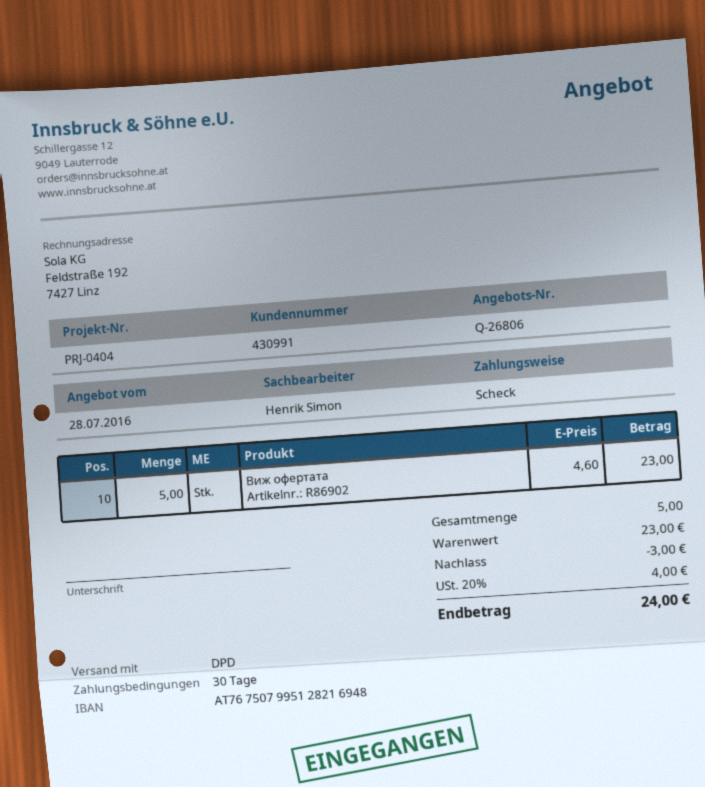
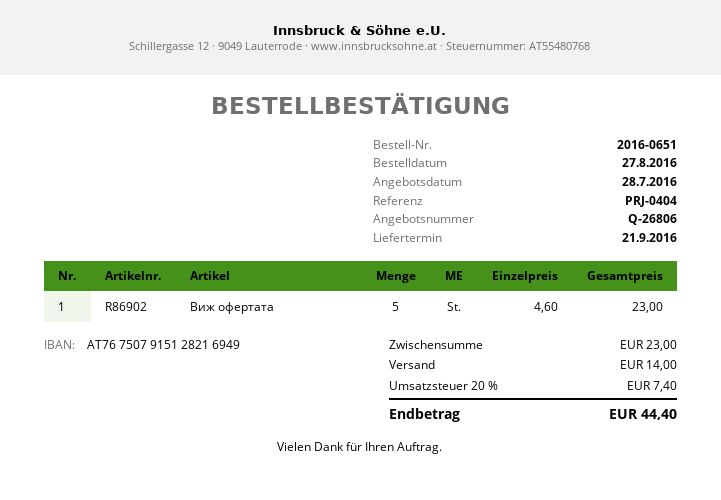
bank account: AT767507995128216948 -> AT767507915128216949
discount: 3.00 -> none
shipping: none -> 14.00
tax: 20% = 4.00 -> 20% = 7.40
total: 24.00 -> 44.40

